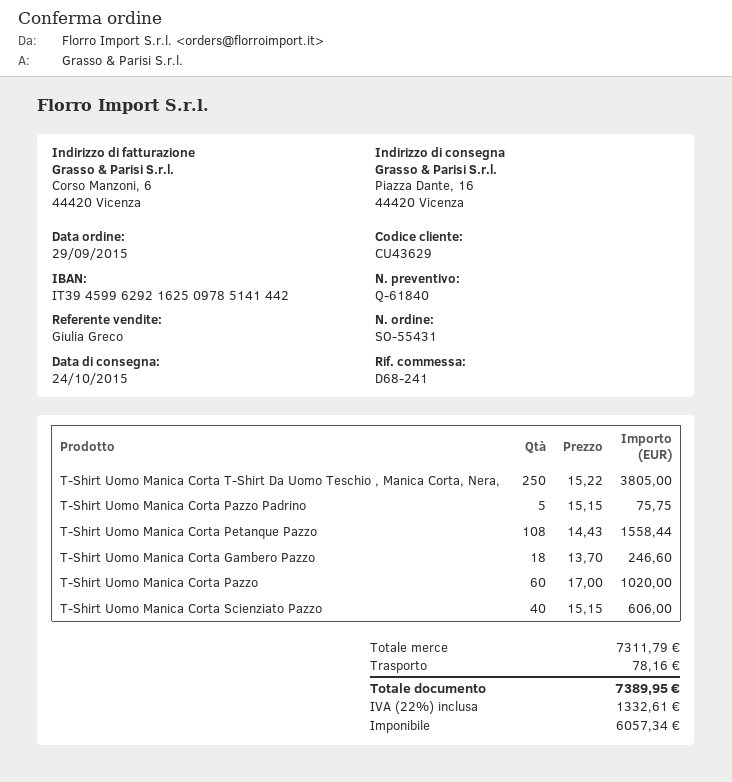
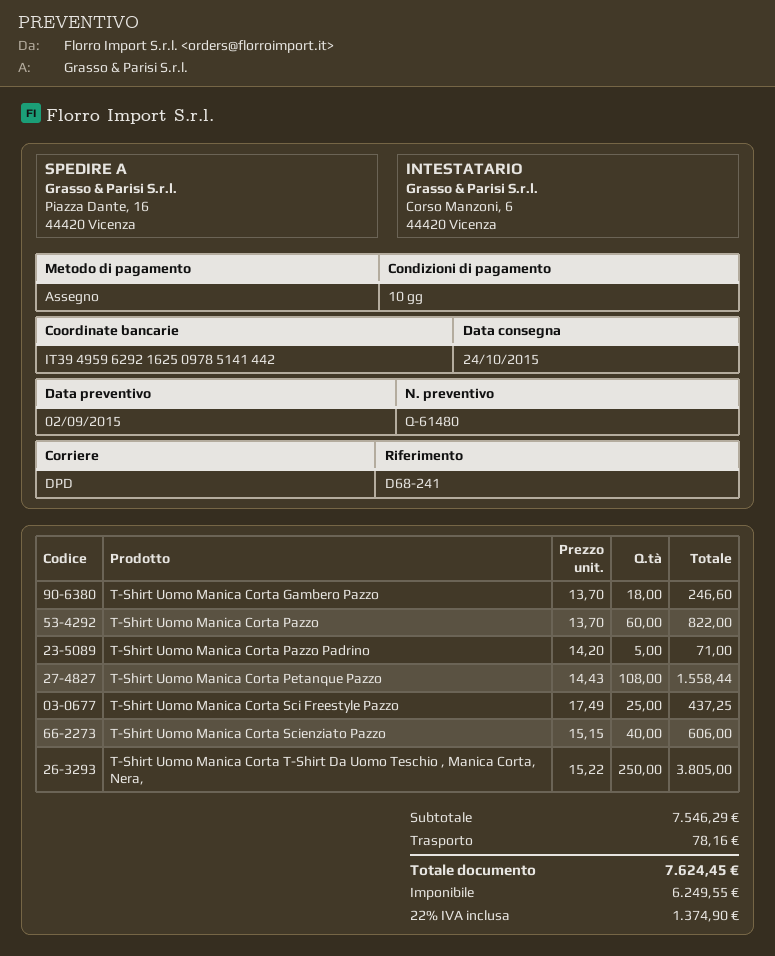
quote number: Q-61840 -> Q-61480
bank account: IT3945996292162509785141442 -> IT3949596292162509785141442
T-Shirt Uomo Manica Corta Pazzo Padrino: 5 x 15.15 = 75.75 -> 5 x 14.20 = 71.00
T-Shirt Uomo Manica Corta Pazzo: 60 x 17.00 = 1020.00 -> 60 x 13.70 = 822.00
T-Shirt Uomo Manica Corta Sci Freestyle Pazzo: none -> 25 x 17.49 = 437.25
subtotal: 7311.79 -> 7546.29
net: 6057.34 -> 6249.55
tax: 22% = 1332.61 -> 22% = 1374.90
total: 7389.95 -> 7624.45

